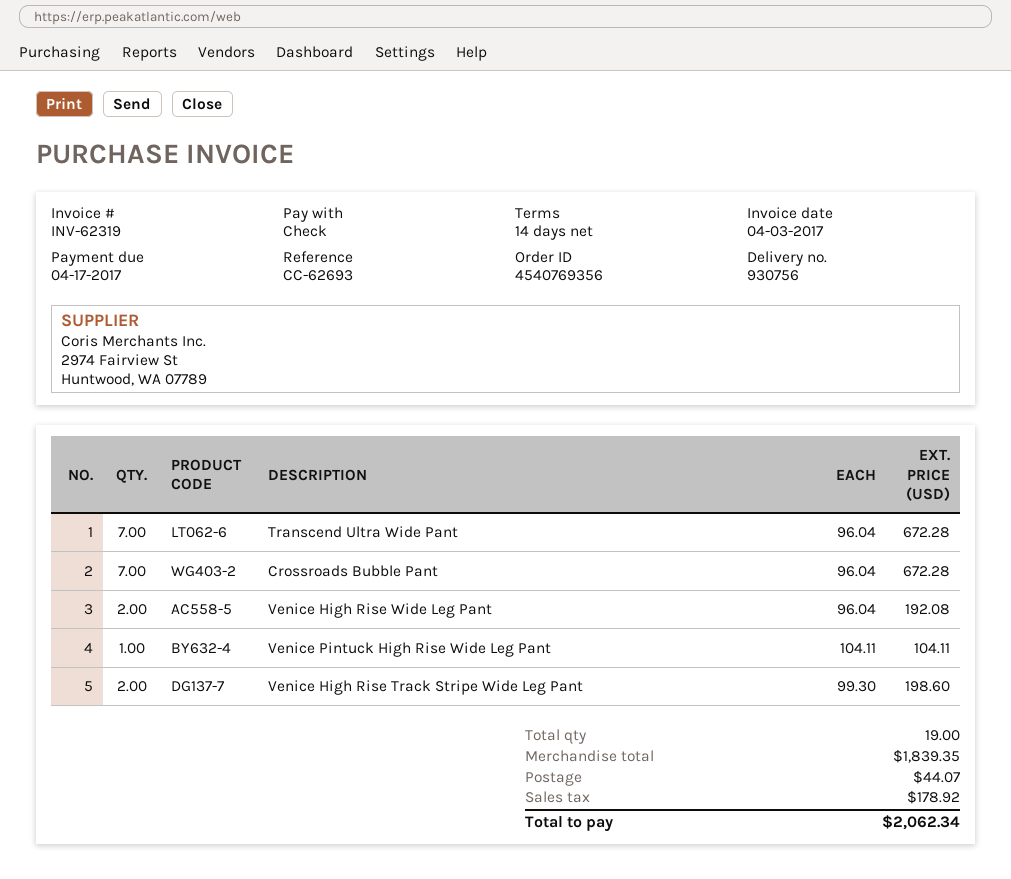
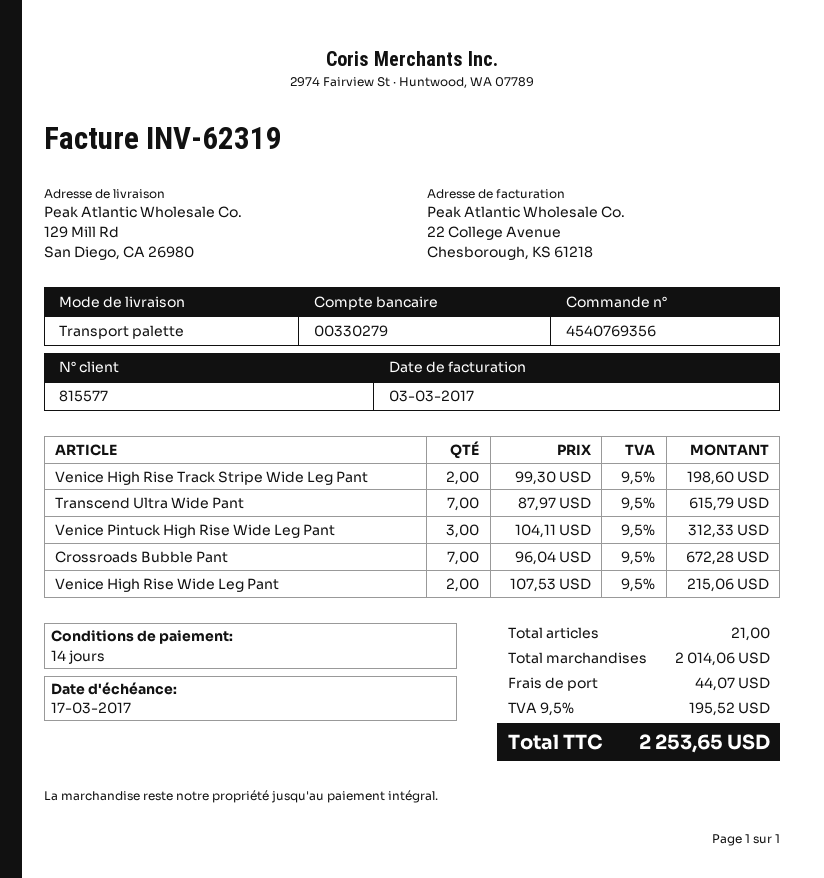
invoice date: 2017-04-03 -> 2017-03-03
due date: 2017-04-17 -> 2017-03-17
Transcend Ultra Wide Pant: 7 x 96.04 = 672.28 -> 7 x 87.97 = 615.79
Venice High Rise Wide Leg Pant: 2 x 96.04 = 192.08 -> 2 x 107.53 = 215.06
Venice Pintuck High Rise Wide Leg Pant: 1 x 104.11 = 104.11 -> 3 x 104.11 = 312.33
total quantity: 19 -> 21
subtotal: 1839.35 -> 2014.06
tax: 178.92 -> 195.52
total: 2062.34 -> 2253.65

